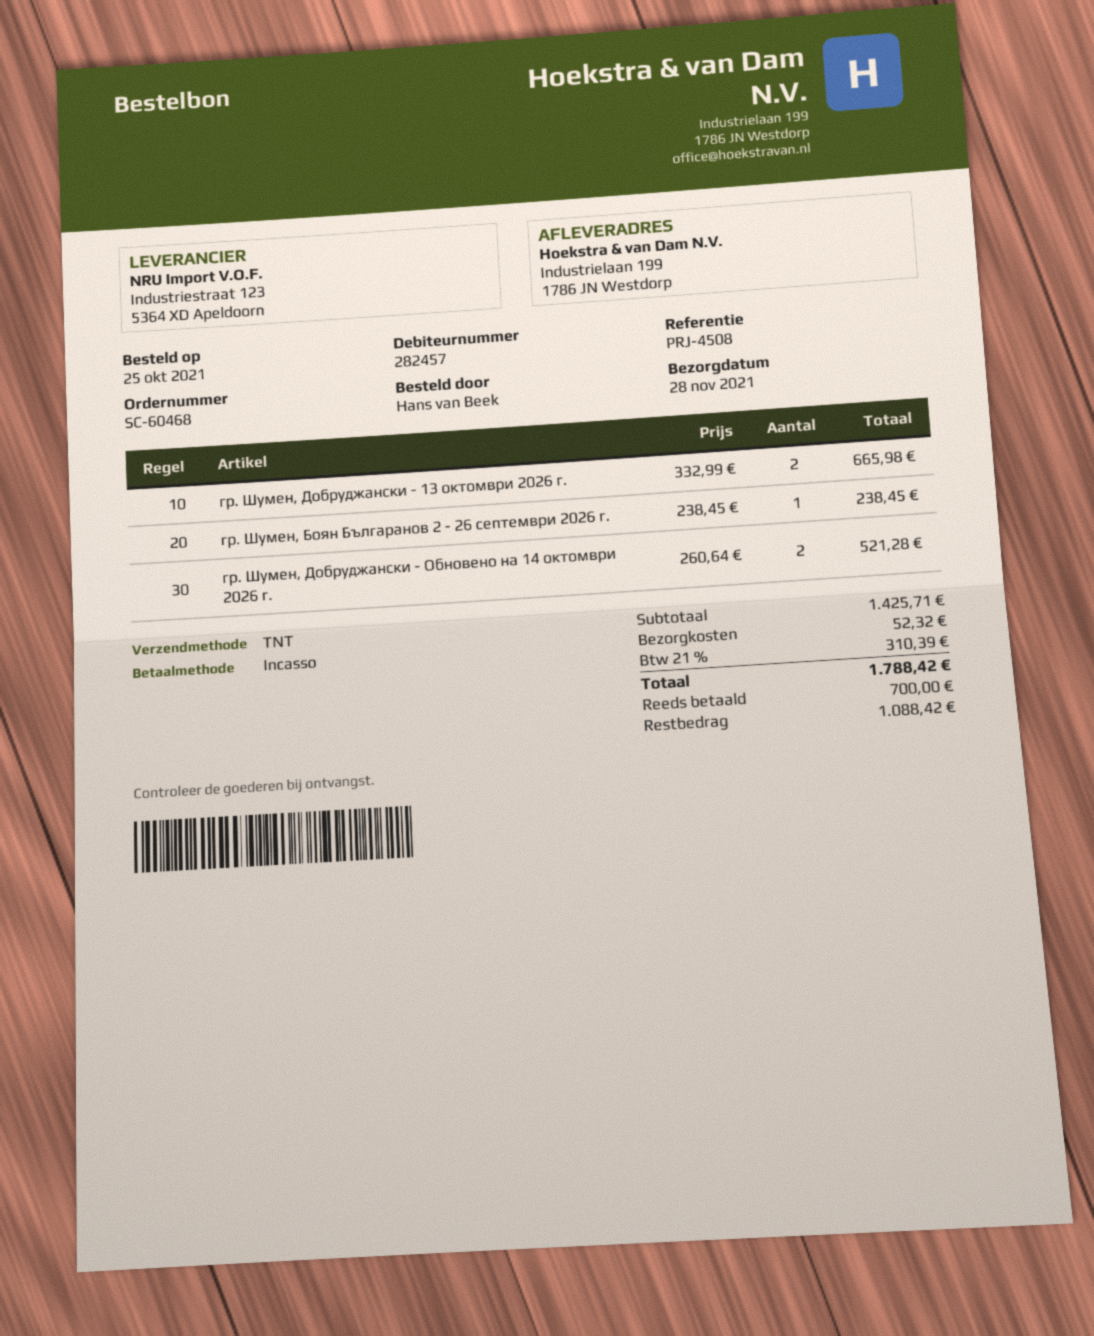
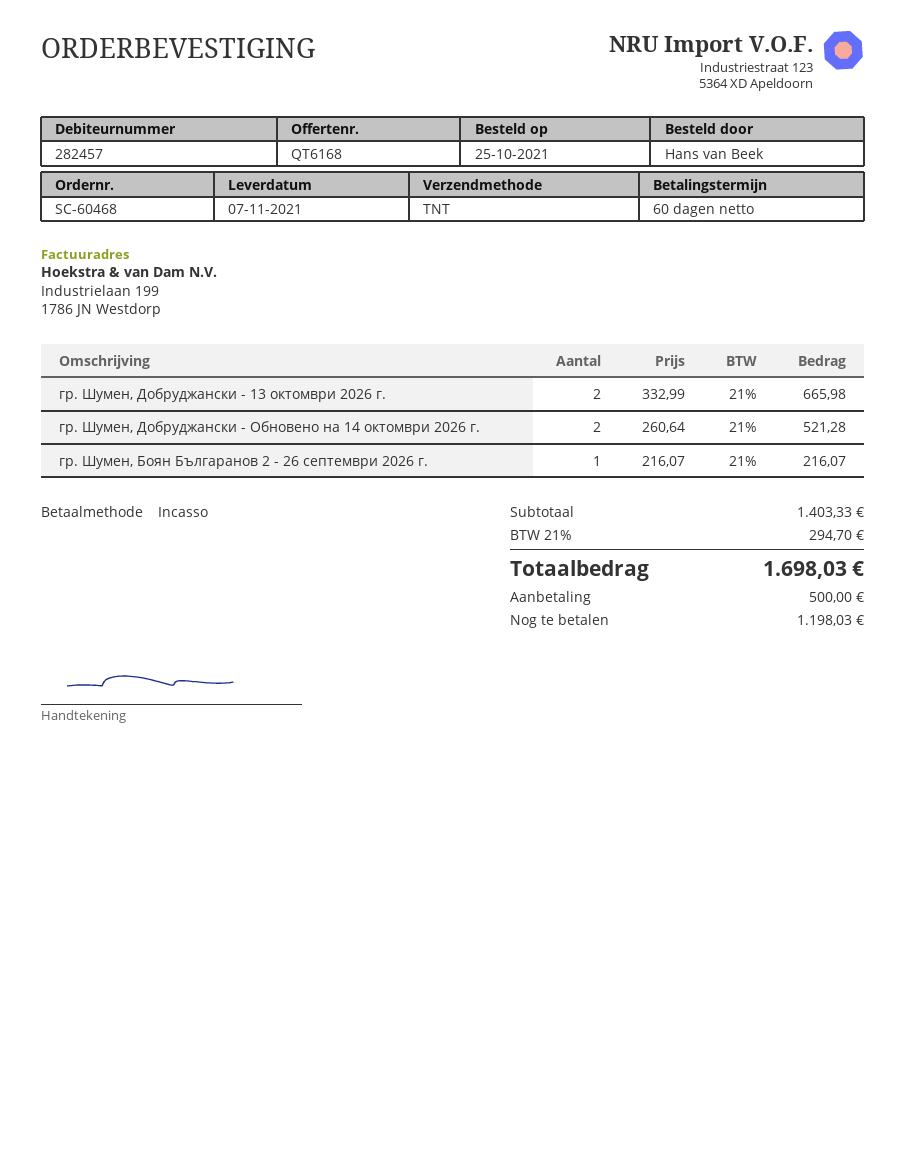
delivery date: 2021-11-28 -> 2021-11-07
гр. Шумен, Боян Българанов 2 - 26 септември 2026 г.: 1 x 238.45 = 238.45 -> 1 x 216.07 = 216.07
subtotal: 1425.71 -> 1403.33
shipping: 52.32 -> none
tax: 21% = 310.39 -> 21% = 294.70
total: 1788.42 -> 1698.03
deposit: 700.00 -> 500.00
balance: 1088.42 -> 1198.03

